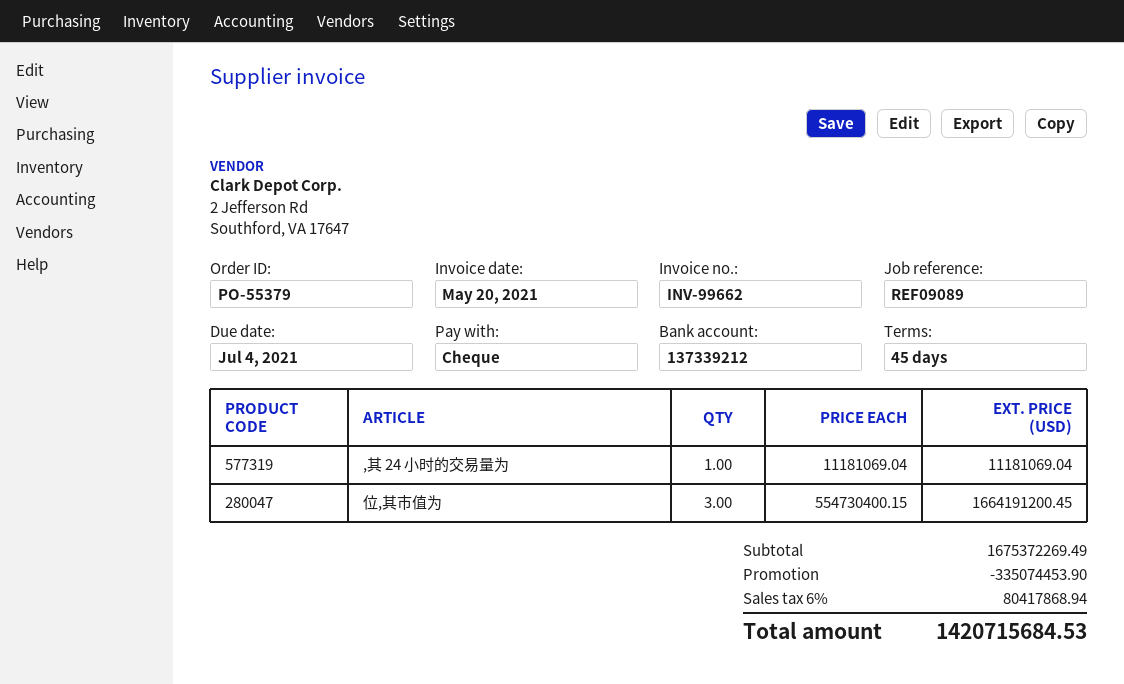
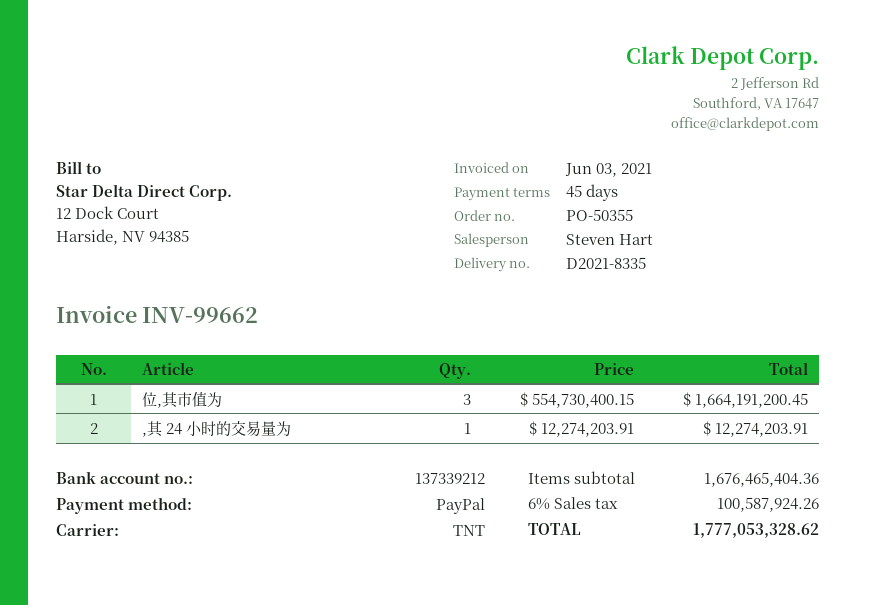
order number: PO-55379 -> PO-50355
invoice date: 2021-05-20 -> 2021-06-03
payment method: cheque -> PayPal
,其 24 小时的交易量为: 1 x 11181069.04 = 11181069.04 -> 1 x 12274203.91 = 12274203.91
subtotal: 1675372269.49 -> 1676465404.36
discount: 335074453.90 -> none
tax: 6% = 80417868.94 -> 6% = 100587924.26
total: 1420715684.53 -> 1777053328.62

